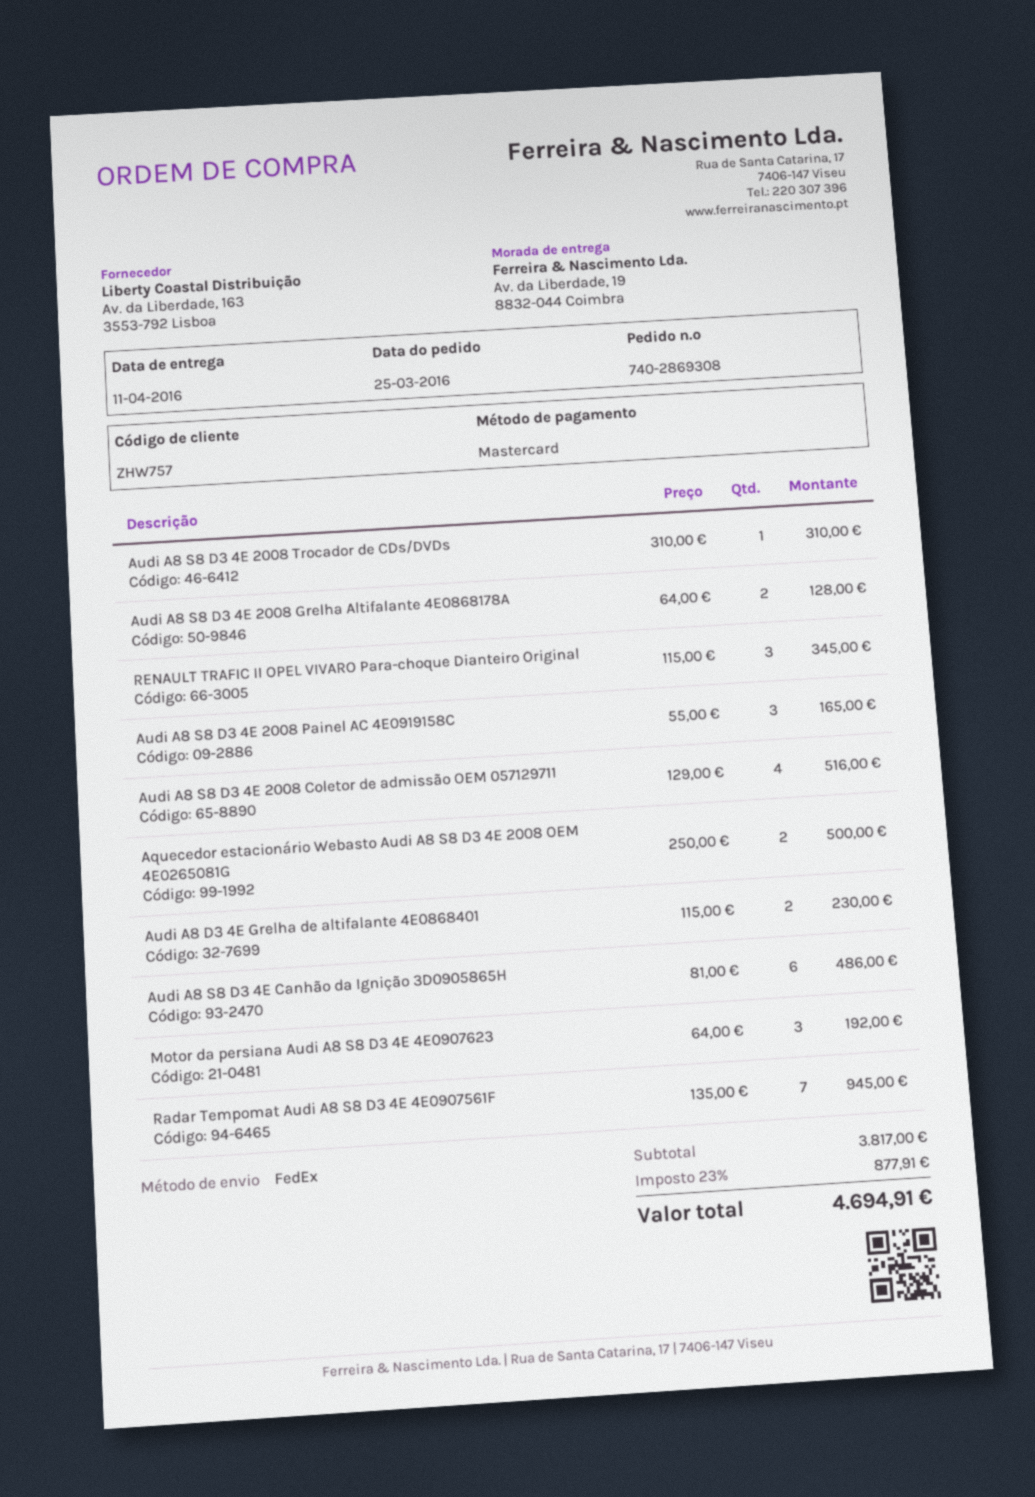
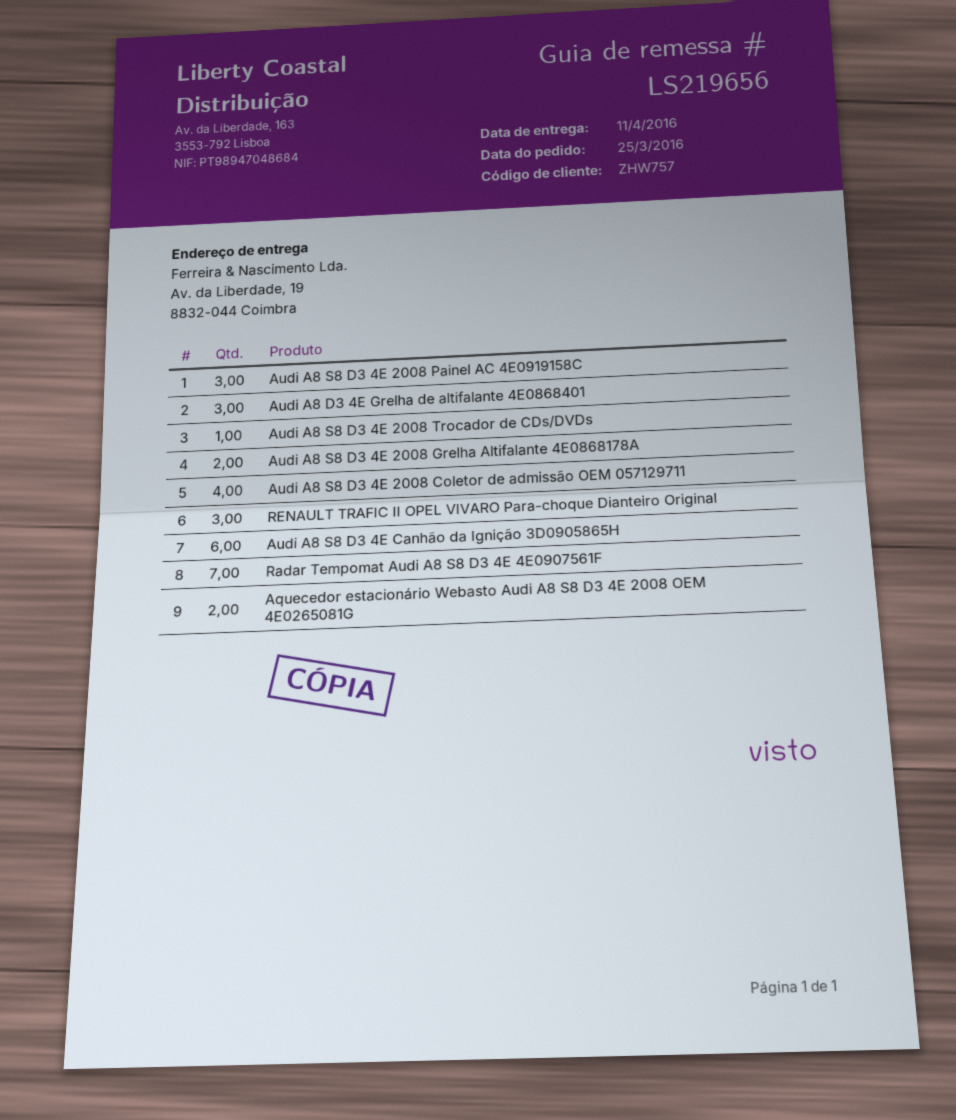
Audi A8 D3 4E Grelha de altifalante 4E0868401: 2 -> 3
Motor da persiana Audi A8 S8 D3 4E 4E0907623: 3 -> none

